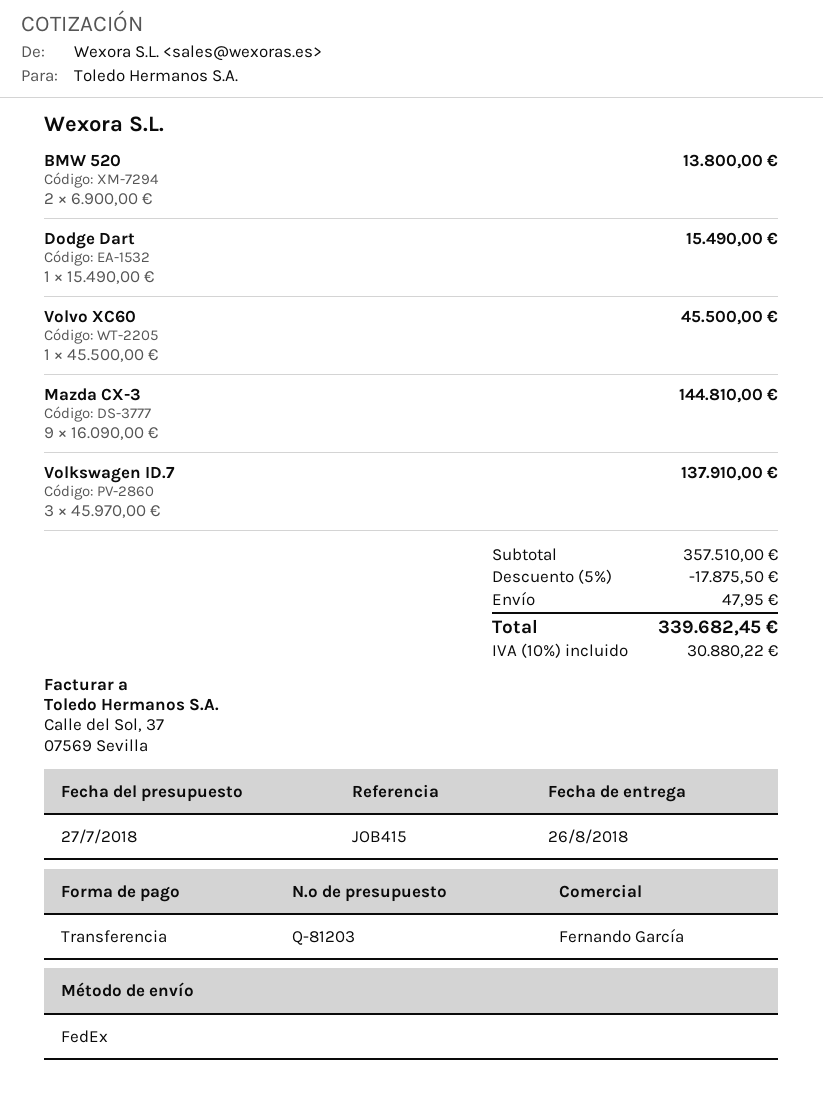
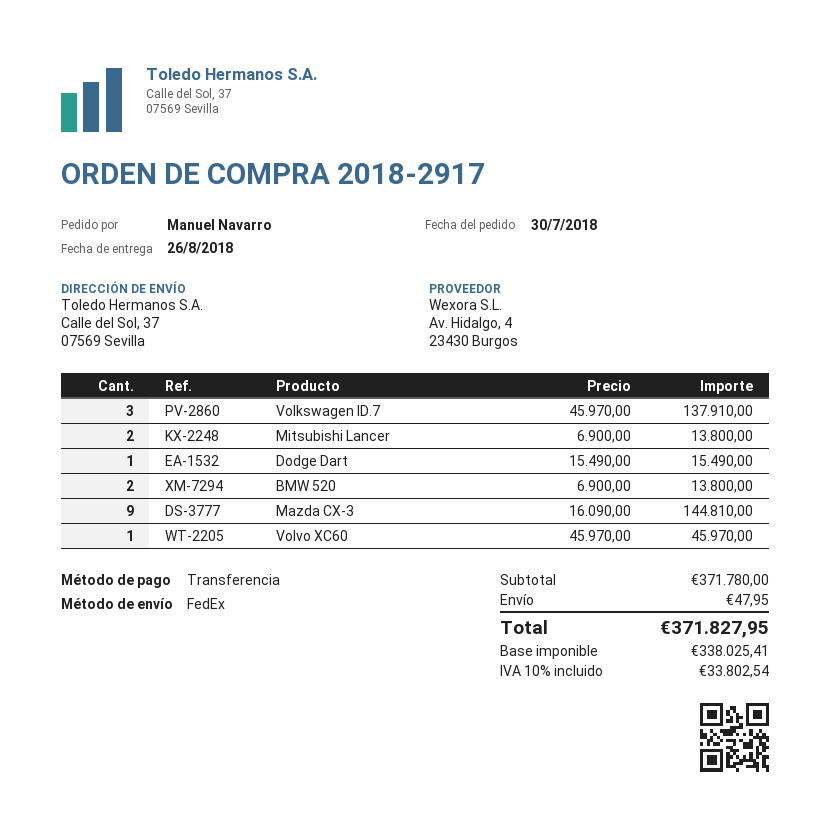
Volvo XC60: 1 x 45500.00 = 45500.00 -> 1 x 45970.00 = 45970.00
Mitsubishi Lancer: none -> 2 x 6900.00 = 13800.00
subtotal: 357510.00 -> 371780.00
discount: 5% = 17875.50 -> none
tax: 10% = 30880.22 -> 10% = 33802.54
total: 339682.45 -> 371827.95

